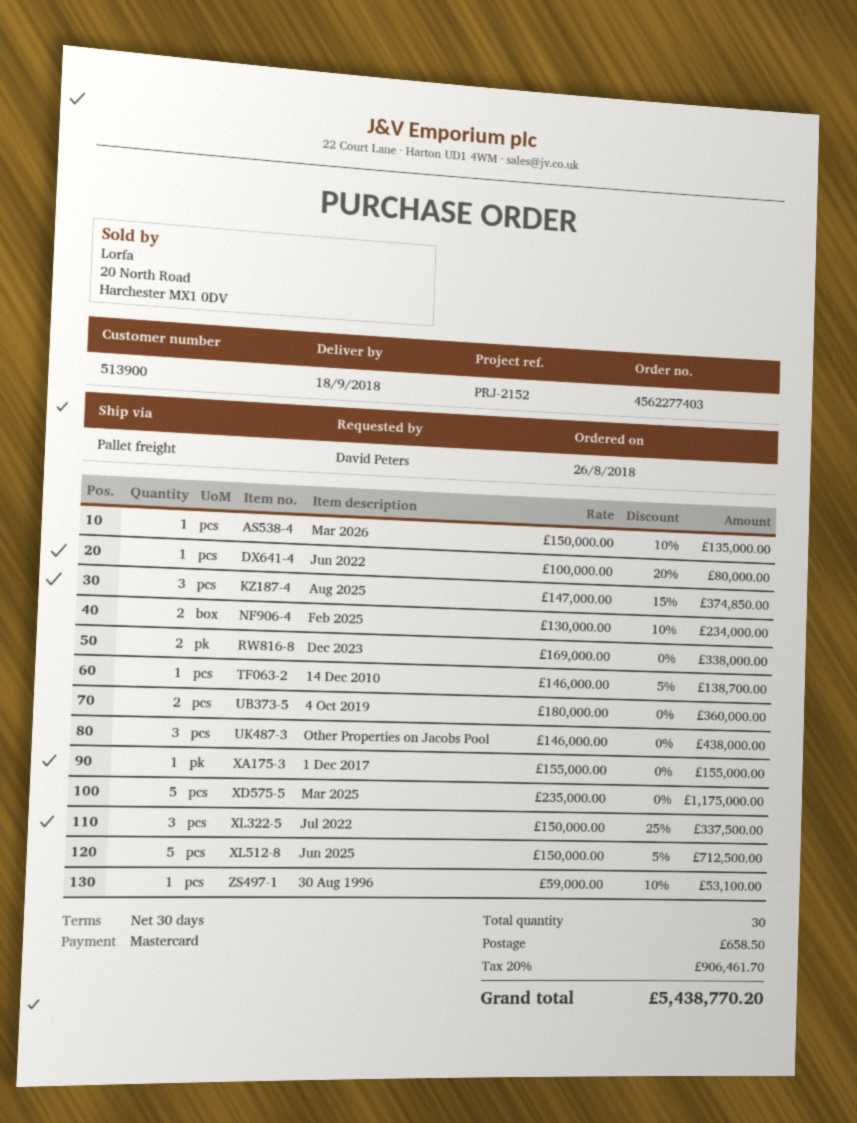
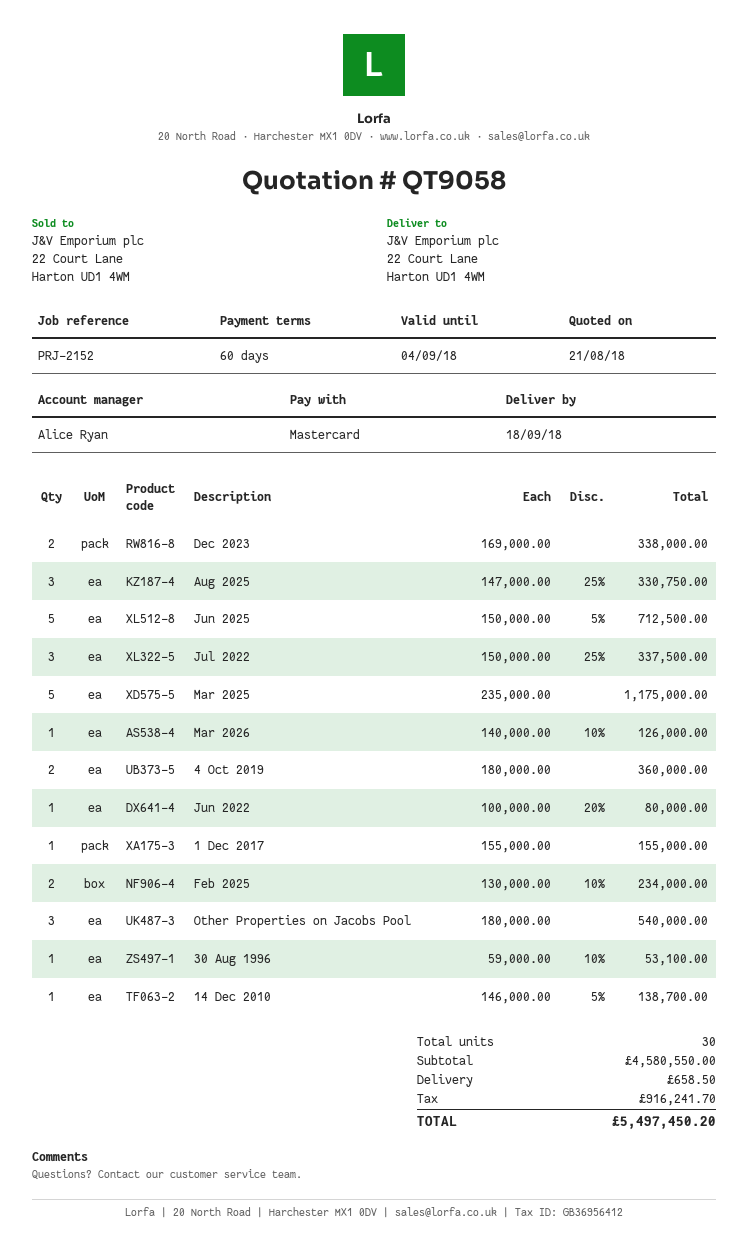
payment terms: 30 days -> 60 days
Mar 2026: 1 x 150000.00 - 10% = 135000.00 -> 1 x 140000.00 - 10% = 126000.00
Aug 2025: 3 x 147000.00 - 15% = 374850.00 -> 3 x 147000.00 - 25% = 330750.00
Other Properties on Jacobs Pool: 3 x 146000.00 = 438000.00 -> 3 x 180000.00 = 540000.00
tax: 906461.70 -> 916241.70
total: 5438770.20 -> 5497450.20

